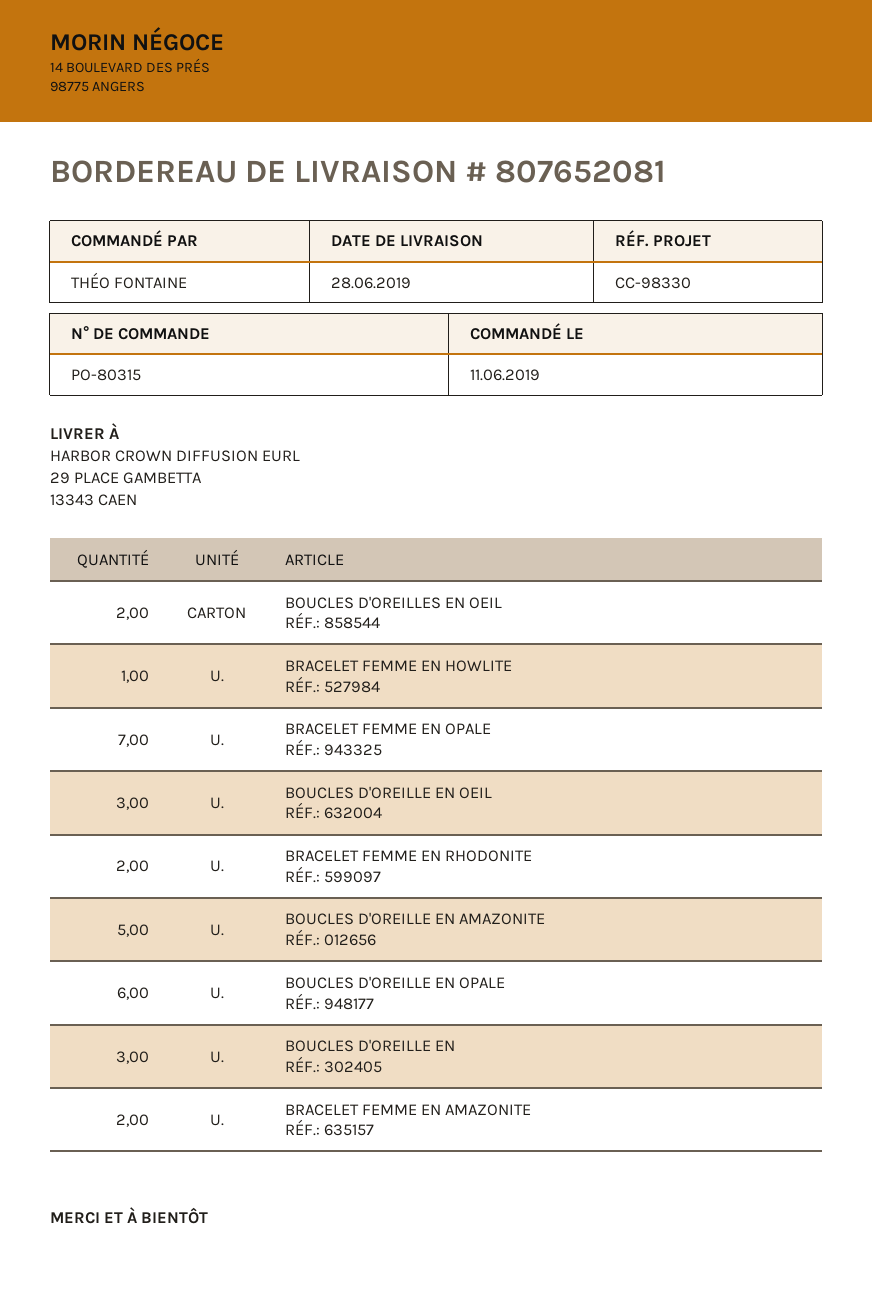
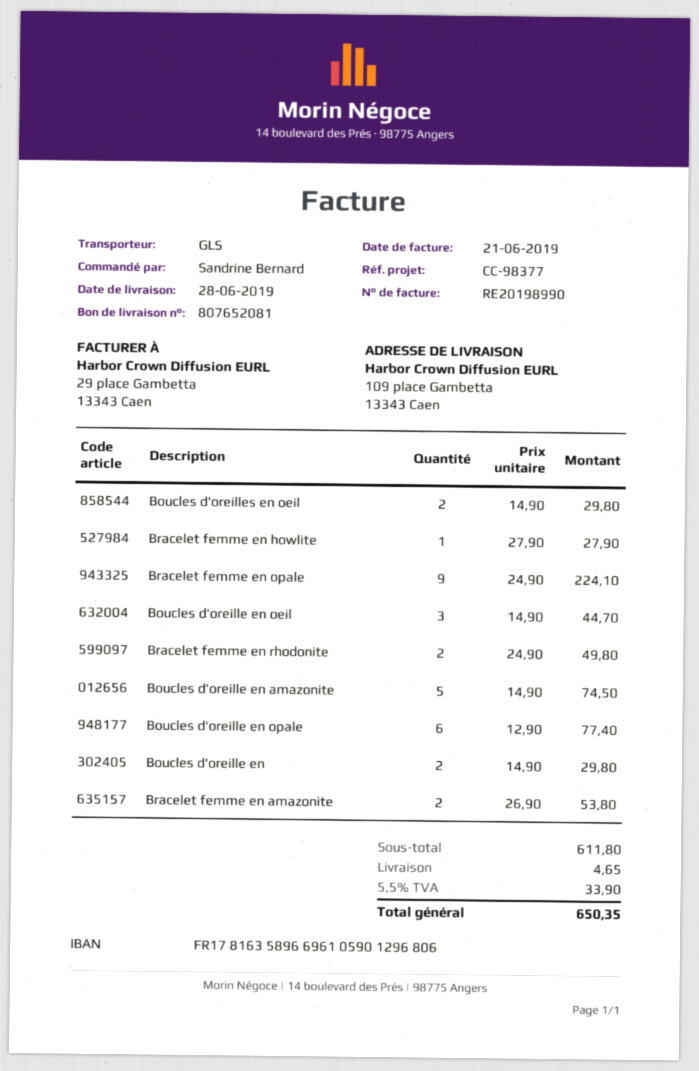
reference: CC-98330 -> CC-98377
ordered by: THÉO FONTAINE -> Sandrine Bernard
ship to: 29 PLACE GAMBETTA, 13343 CAEN -> 109 place Gambetta, 13343 Caen
BRACELET FEMME EN OPALE: 7 -> 9
BOUCLES D'OREILLE EN: 3 -> 2

